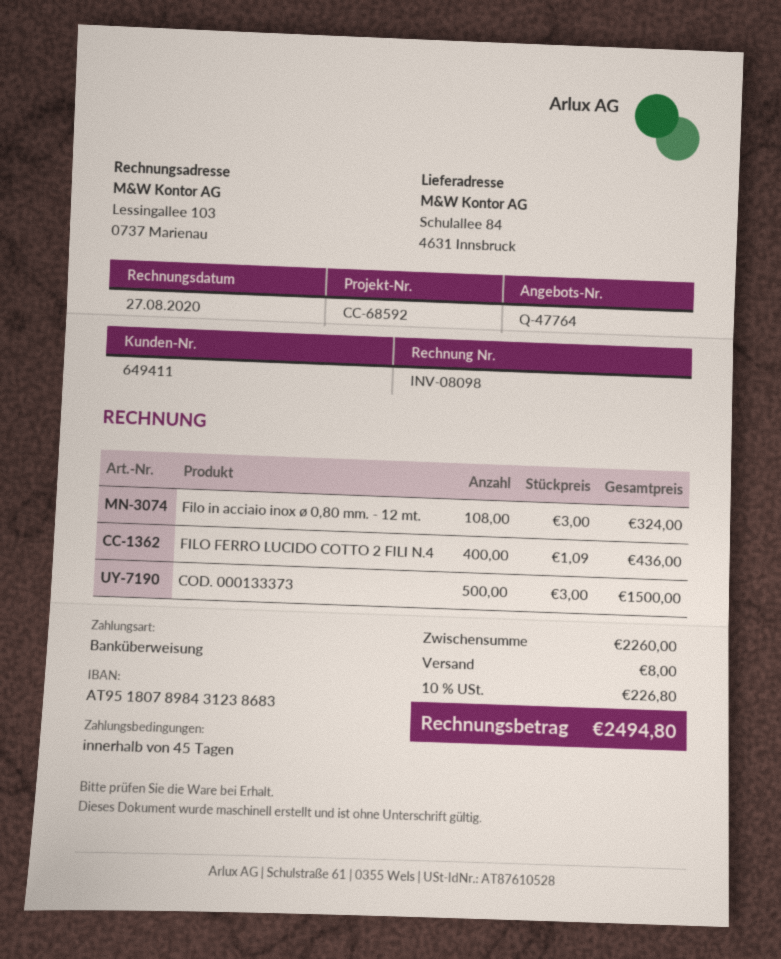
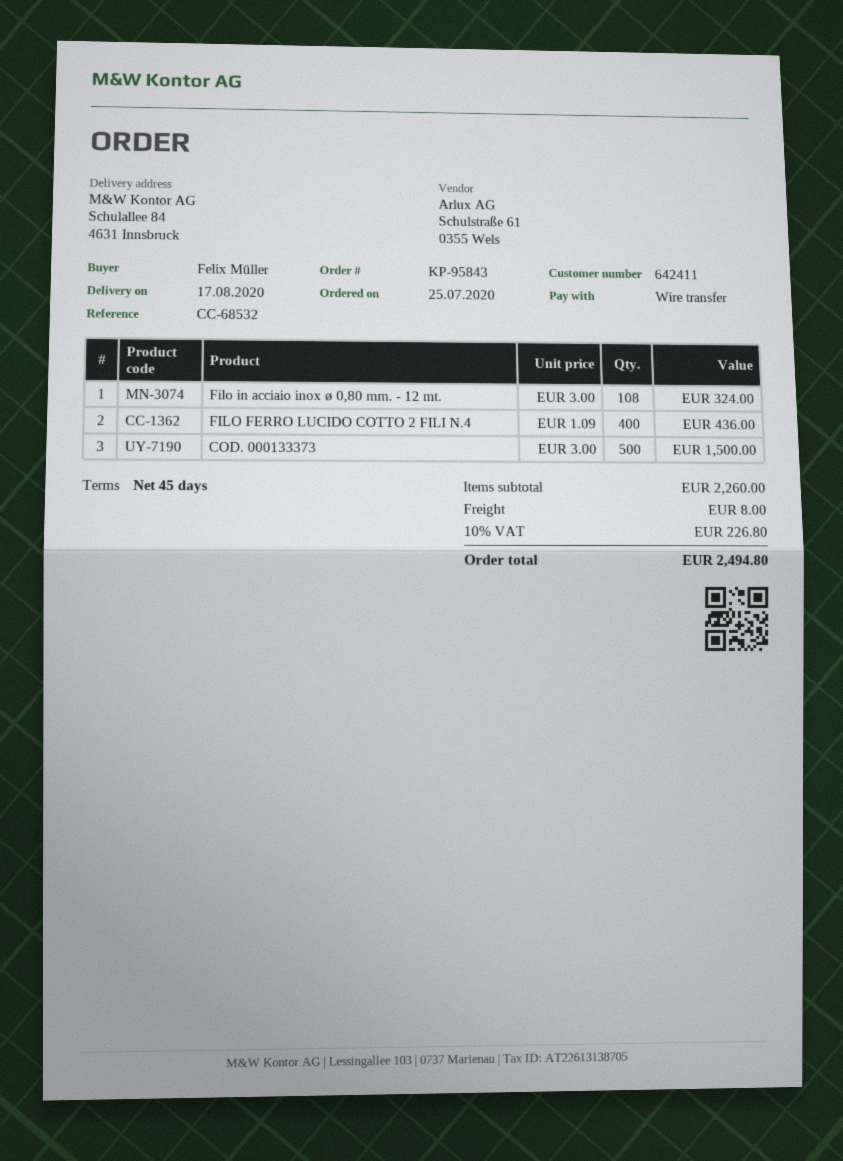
customer number: 649411 -> 642411
reference: CC-68592 -> CC-68532

